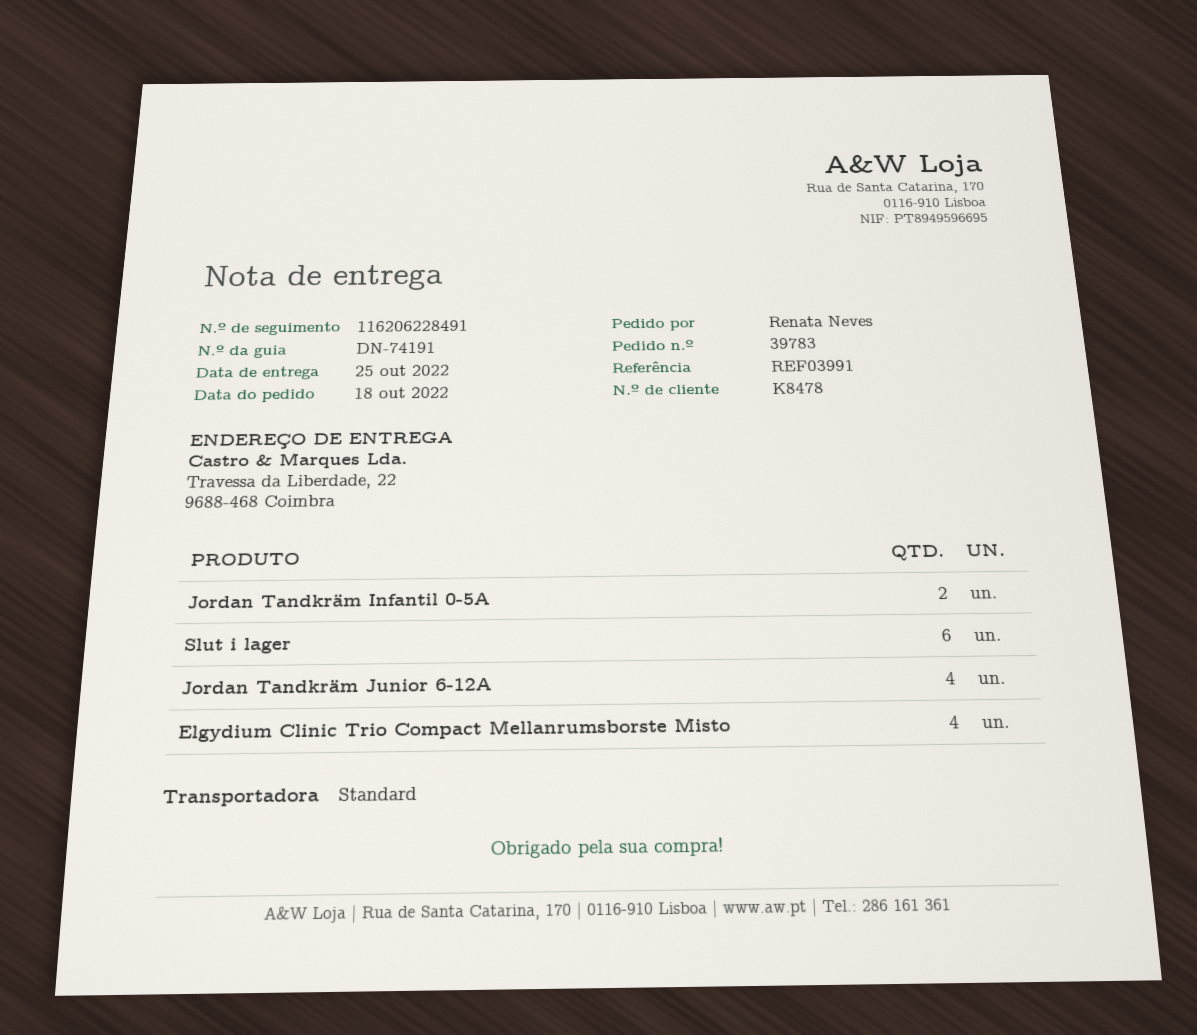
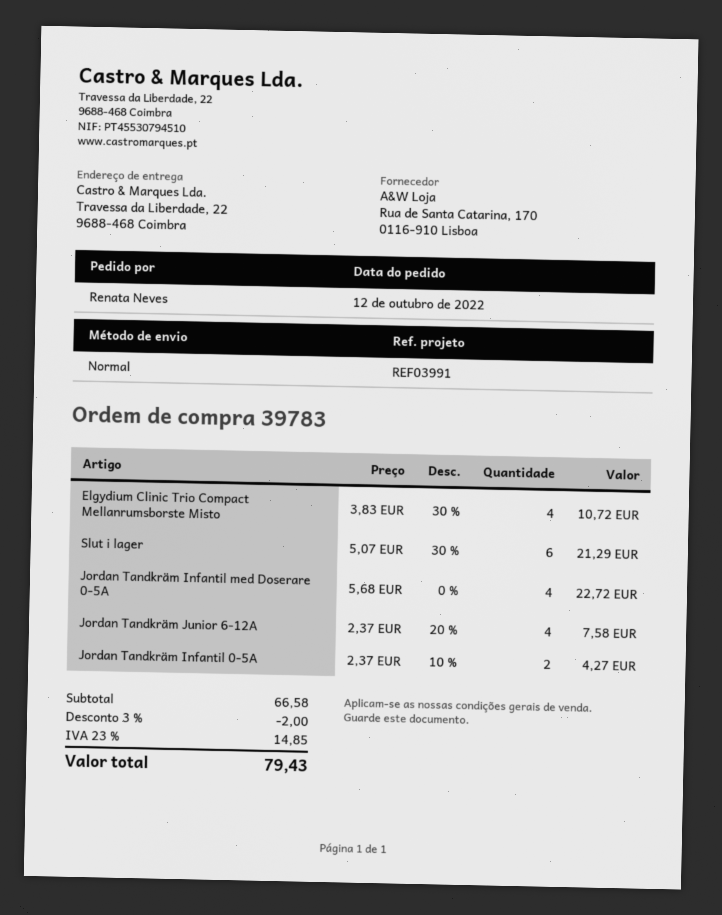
order date: 2022-10-18 -> 2022-10-12
Jordan Tandkräm Infantil med Doserare 0-5A: none -> 4

